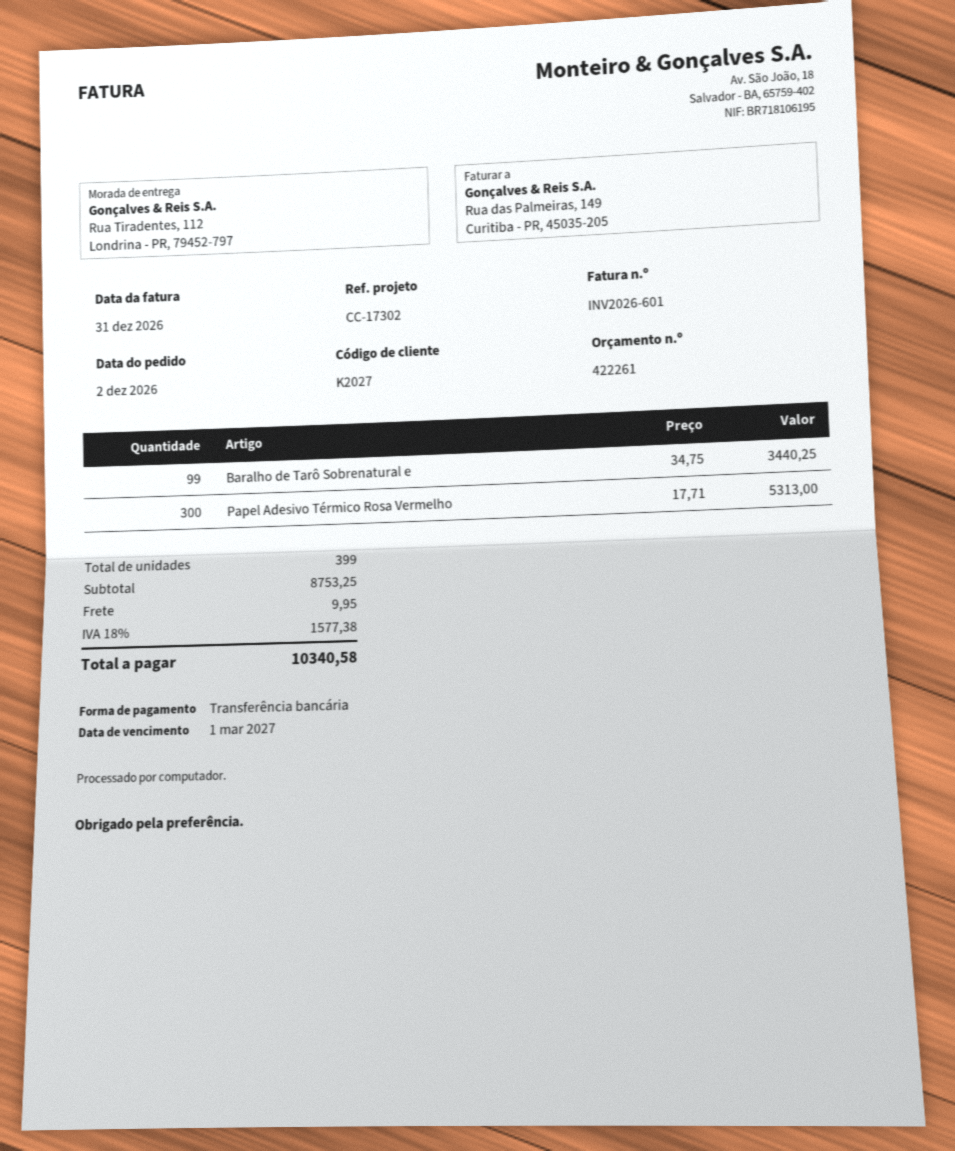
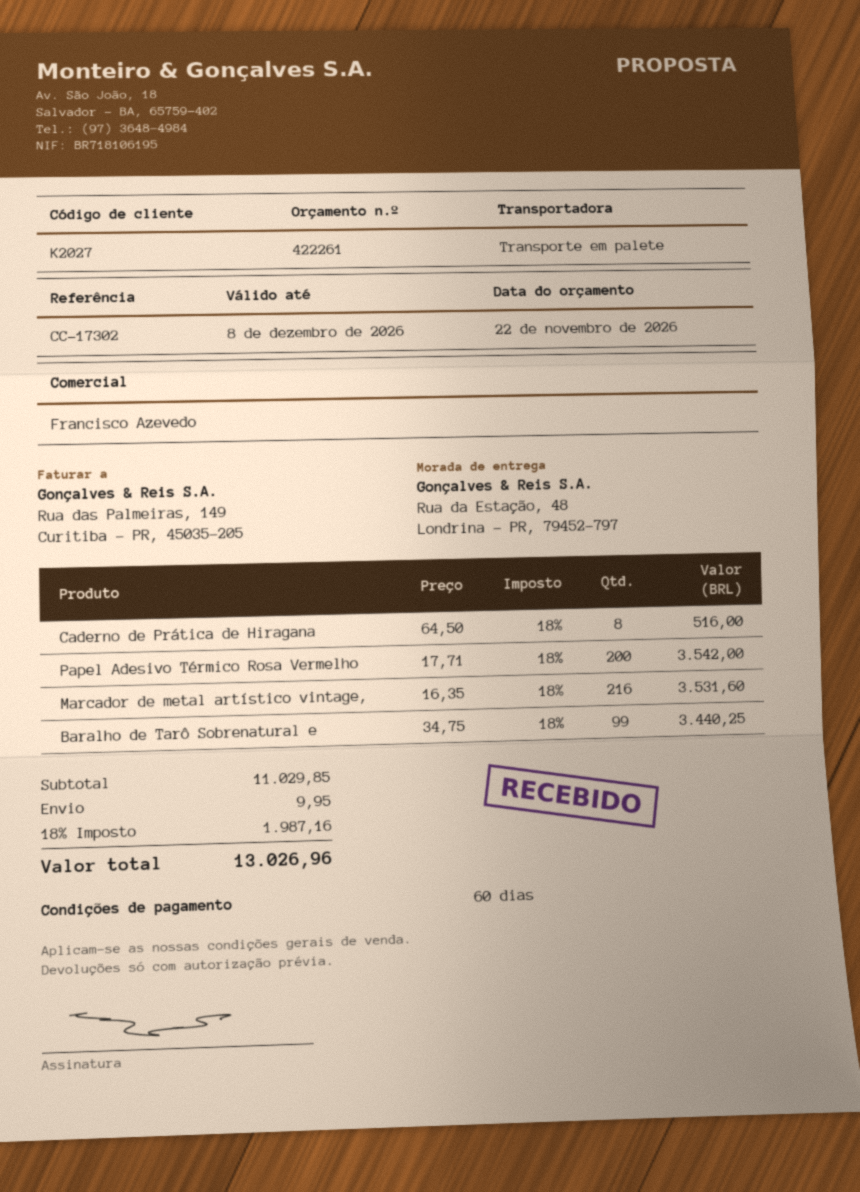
ship to: Rua Tiradentes, 112, Londrina - PR, 79452-797 -> Rua da Estação, 48, Londrina - PR, 79452-797
Papel Adesivo Térmico Rosa Vermelho: 300 x 17.71 = 5313.00 -> 200 x 17.71 = 3542.00
Caderno de Prática de Hiragana: none -> 8 x 64.50 = 516.00
Marcador de metal artístico vintage,: none -> 216 x 16.35 = 3531.60
subtotal: 8753.25 -> 11029.85
tax: 18% = 1577.38 -> 18% = 1987.16
total: 10340.58 -> 13026.96

